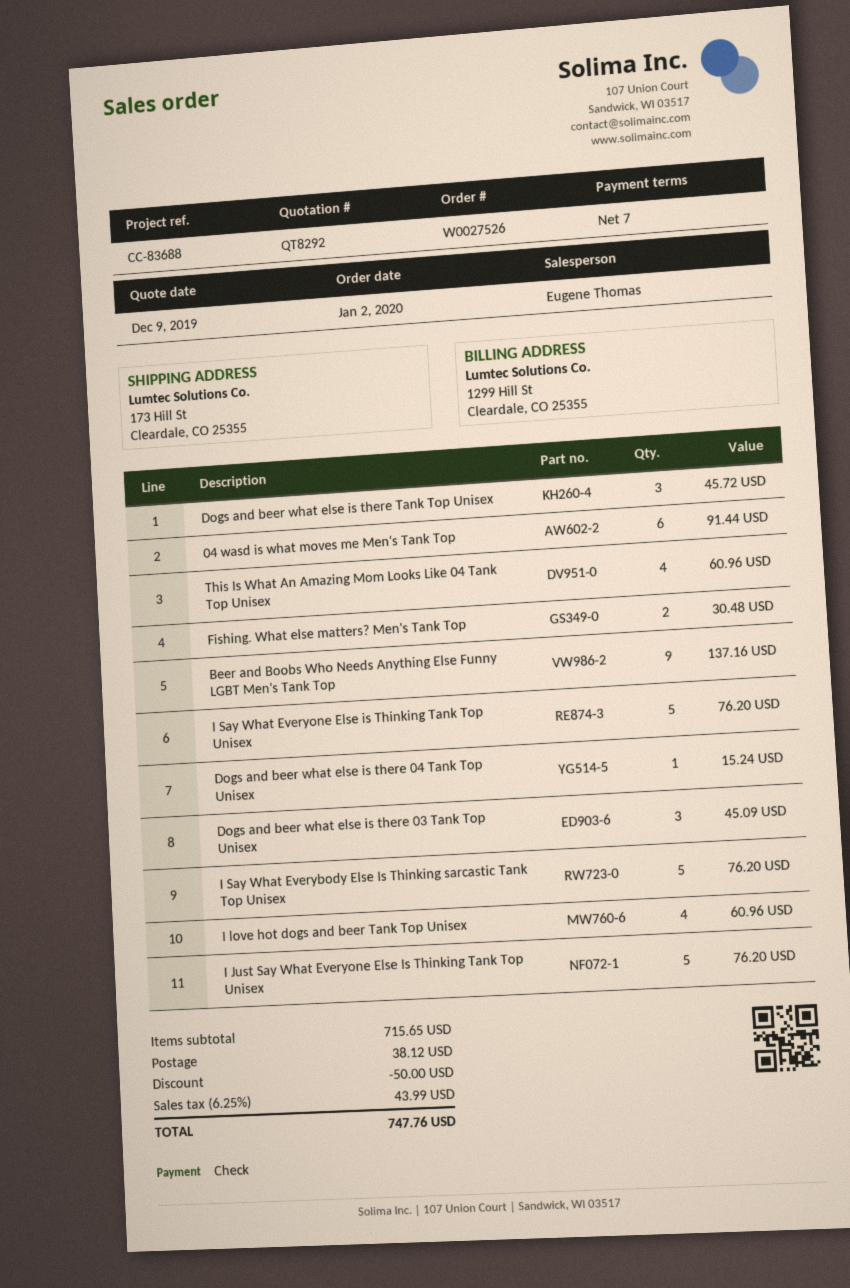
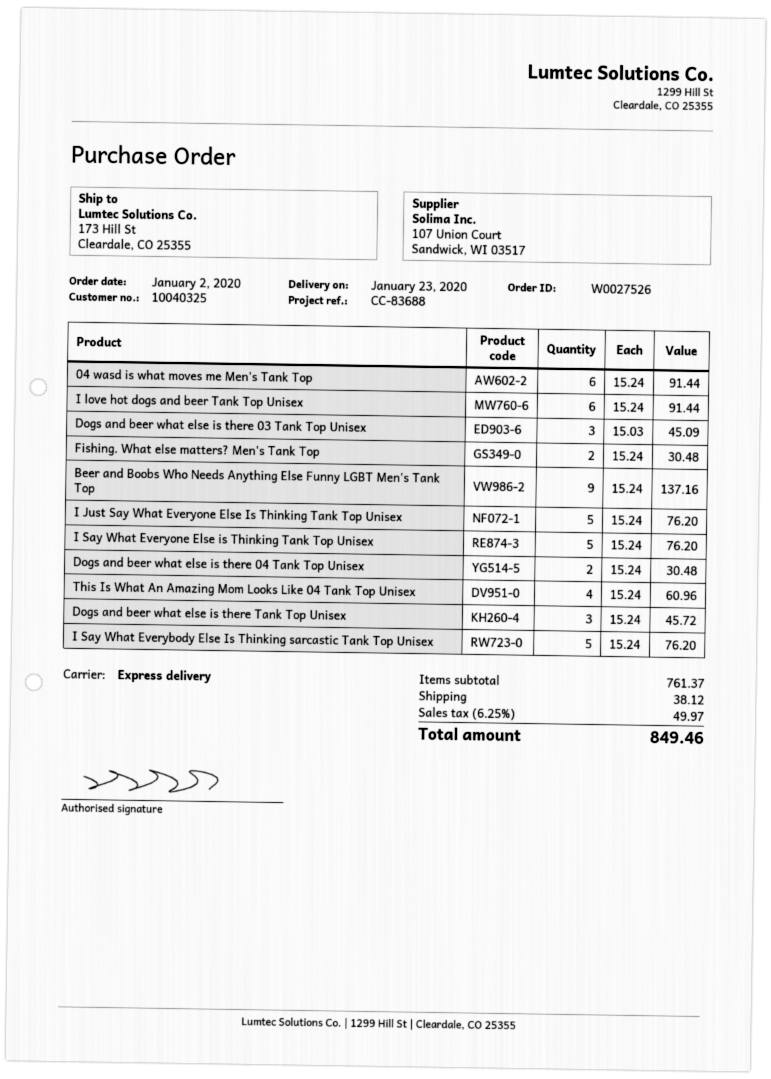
Dogs and beer what else is there 04 Tank Top Unisex: 1 for 15.24 -> 2 for 30.48
I love hot dogs and beer Tank Top Unisex: 4 for 60.96 -> 6 for 91.44
subtotal: 715.65 -> 761.37
discount: 50.00 -> none
tax: 6.25% = 43.99 -> 6.25% = 49.97
total: 747.76 -> 849.46

